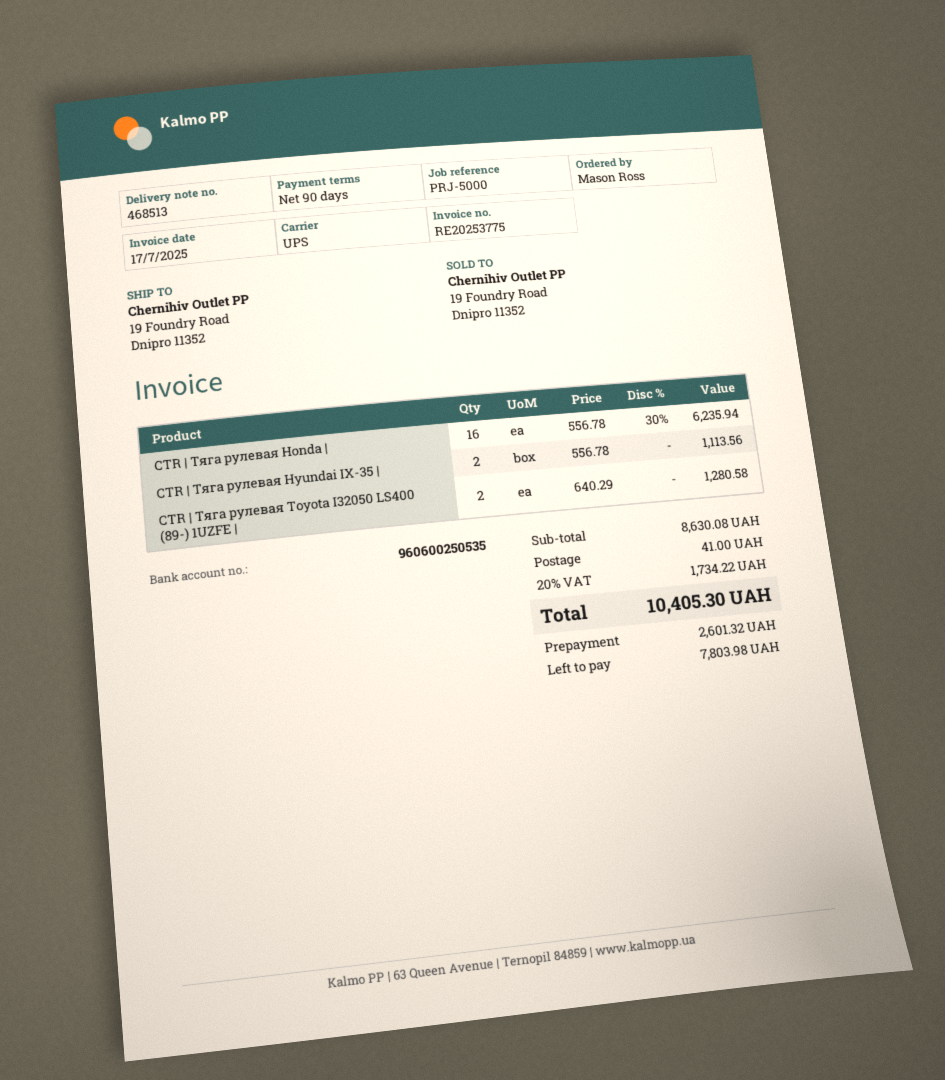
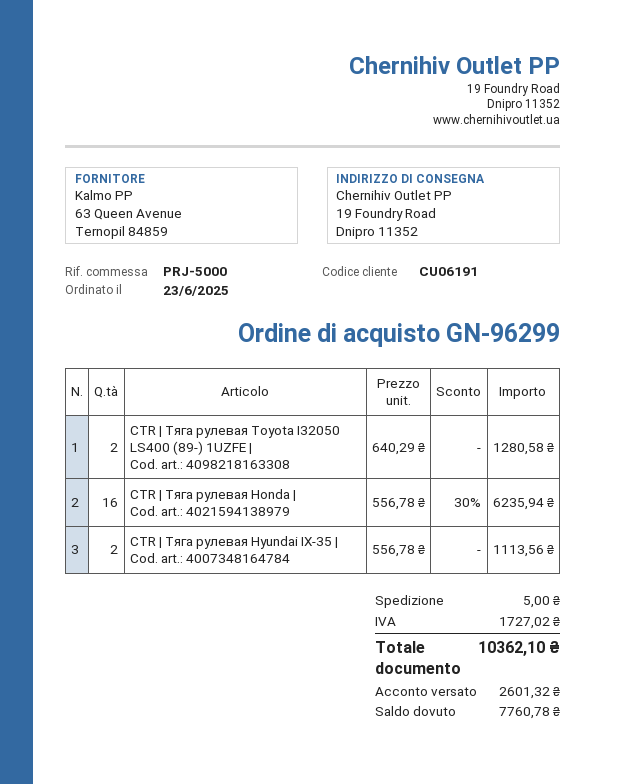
shipping: 41.00 -> 5.00
tax: 1734.22 -> 1727.02
total: 10405.30 -> 10362.10
balance: 7803.98 -> 7760.78

